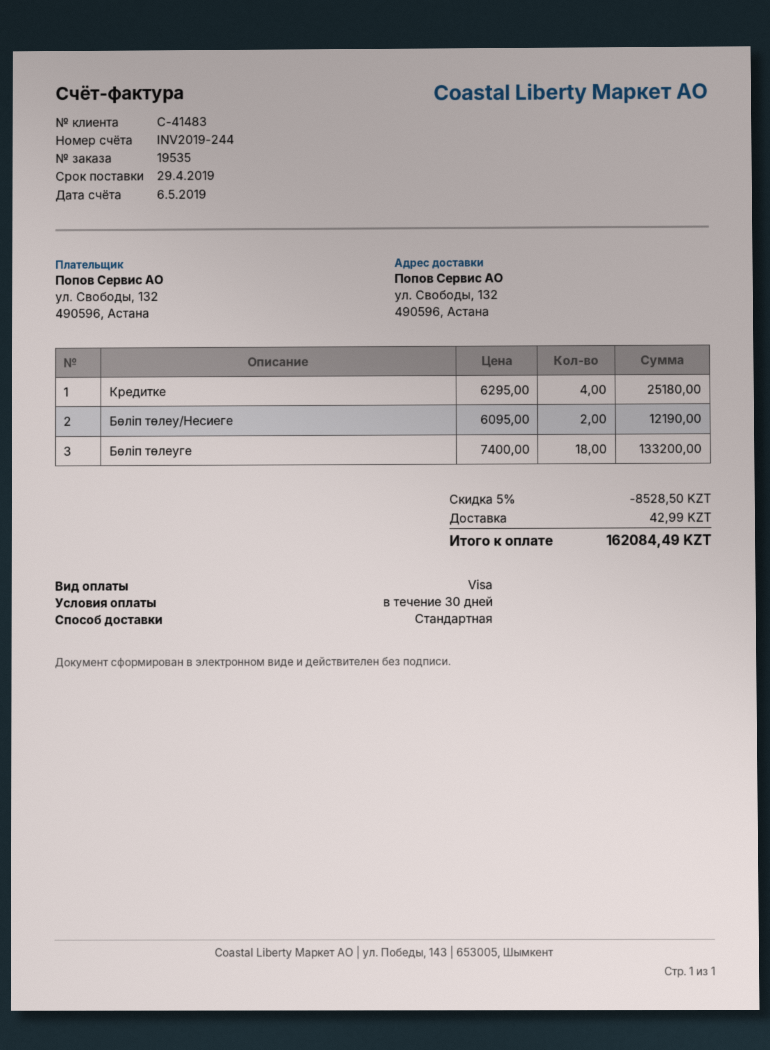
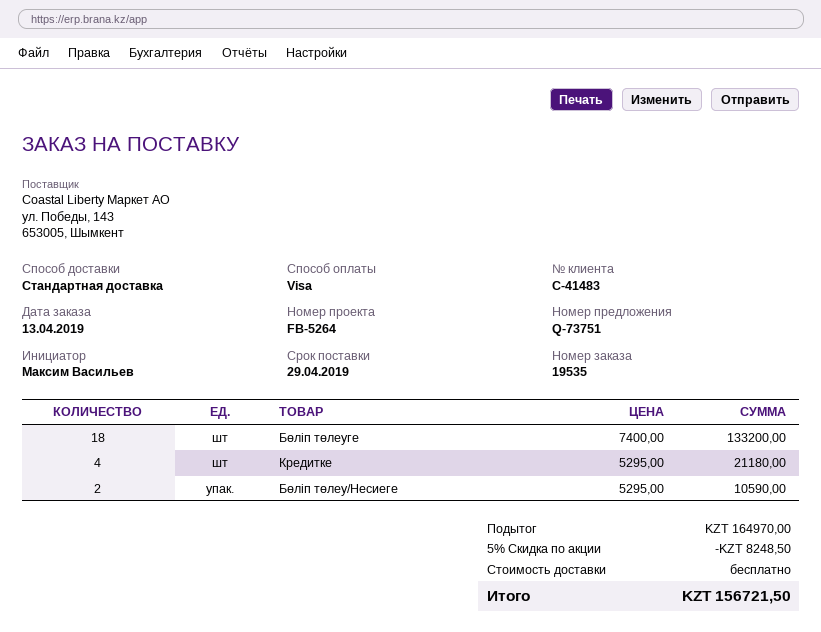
Кредитке: 4 x 6295.00 = 25180.00 -> 4 x 5295.00 = 21180.00
Бөліп төлеу/Несиеге: 2 x 6095.00 = 12190.00 -> 2 x 5295.00 = 10590.00
discount: 5% = 8528.50 -> 5% = 8248.50
shipping: 42.99 -> 0.00
total: 162084.49 -> 156721.50

